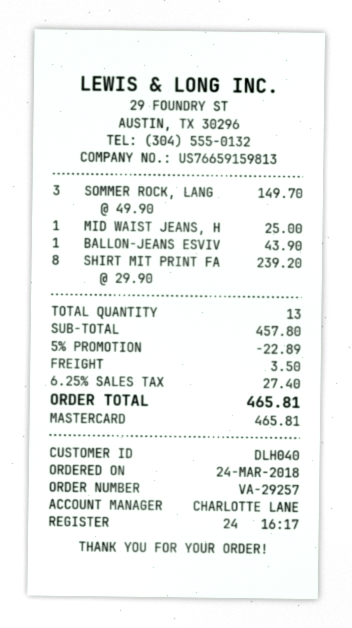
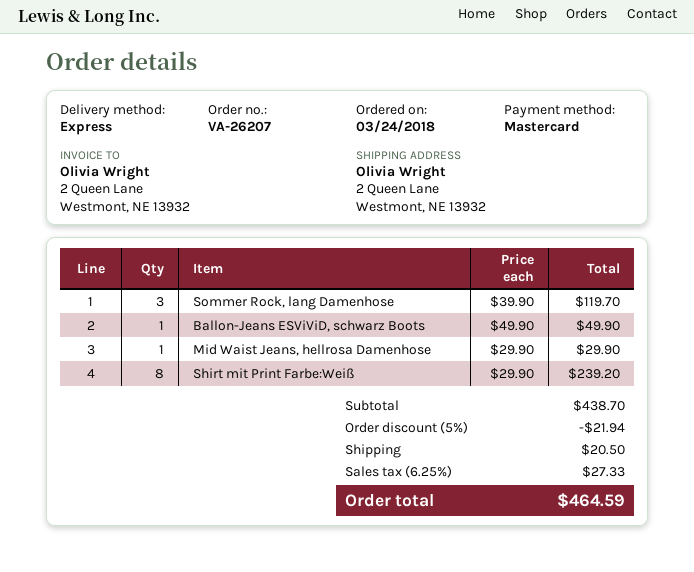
order number: VA-29257 -> VA-26207
SOMMER ROCK, LANG: 3 x 49.90 = 149.70 -> 3 x 39.90 = 119.70
MID WAIST JEANS, H: 1 x 25.00 = 25.00 -> 1 x 29.90 = 29.90
BALLON-JEANS ESVIV: 1 x 43.90 = 43.90 -> 1 x 49.90 = 49.90
subtotal: 457.80 -> 438.70
discount: 5% = 22.89 -> 5% = 21.94
shipping: 3.50 -> 20.50
tax: 6.25% = 27.40 -> 6.25% = 27.33
total: 465.81 -> 464.59

